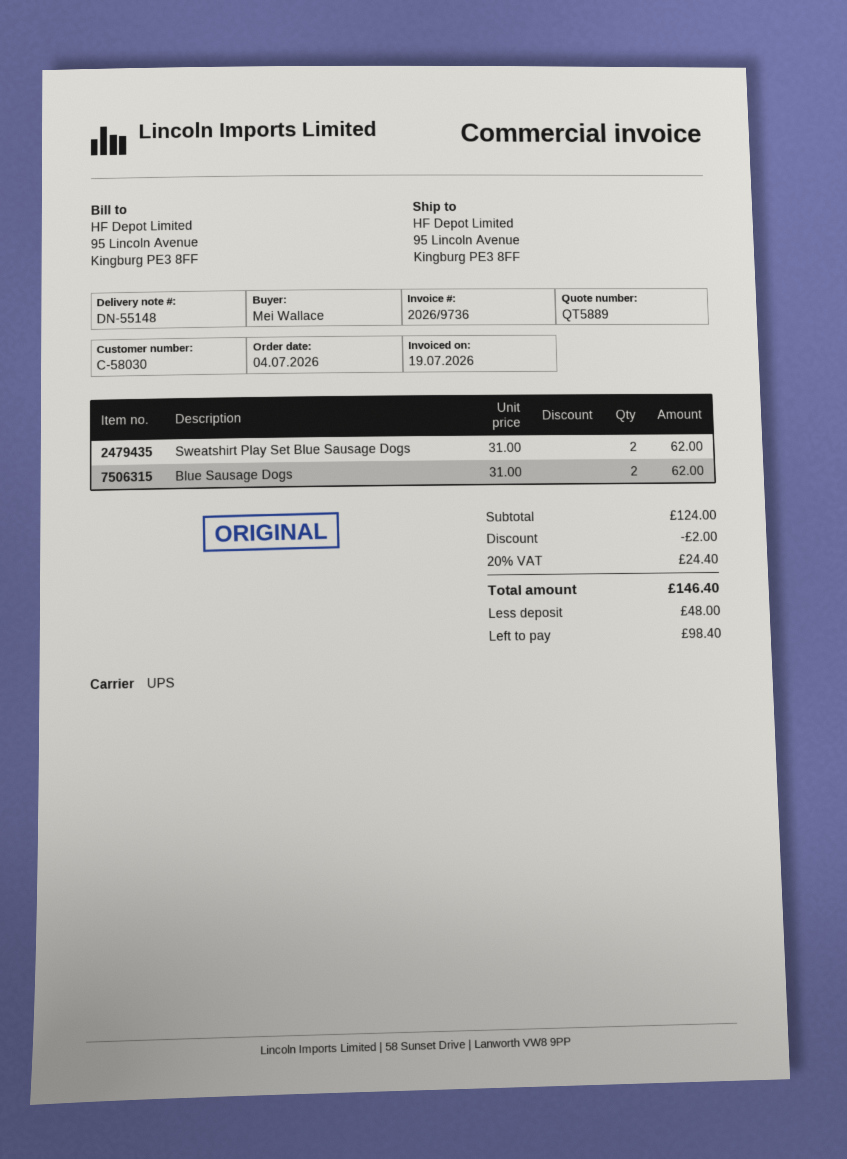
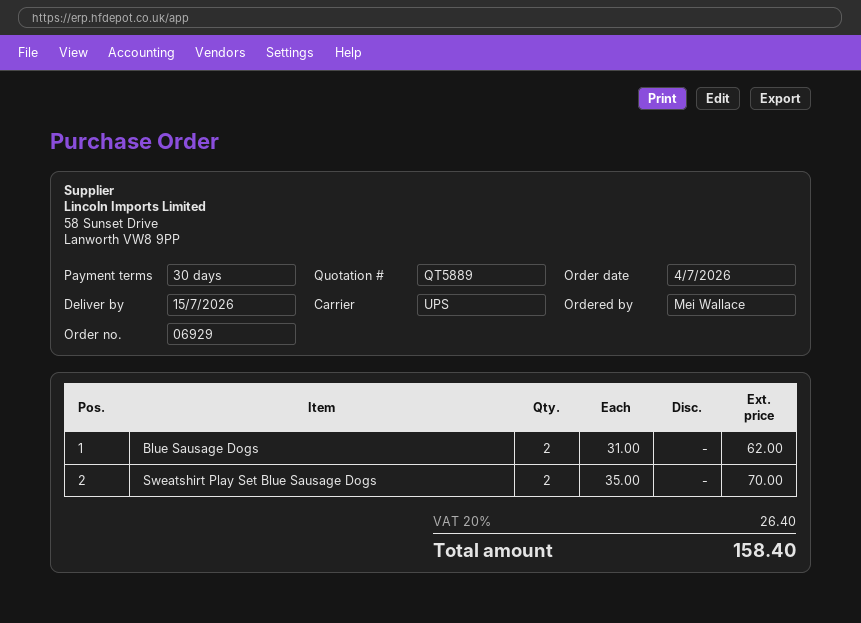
Sweatshirt Play Set Blue Sausage Dogs: 2 x 31.00 = 62.00 -> 2 x 35.00 = 70.00
discount: 2.00 -> none
tax: 20% = 24.40 -> 20% = 26.40
total: 146.40 -> 158.40

